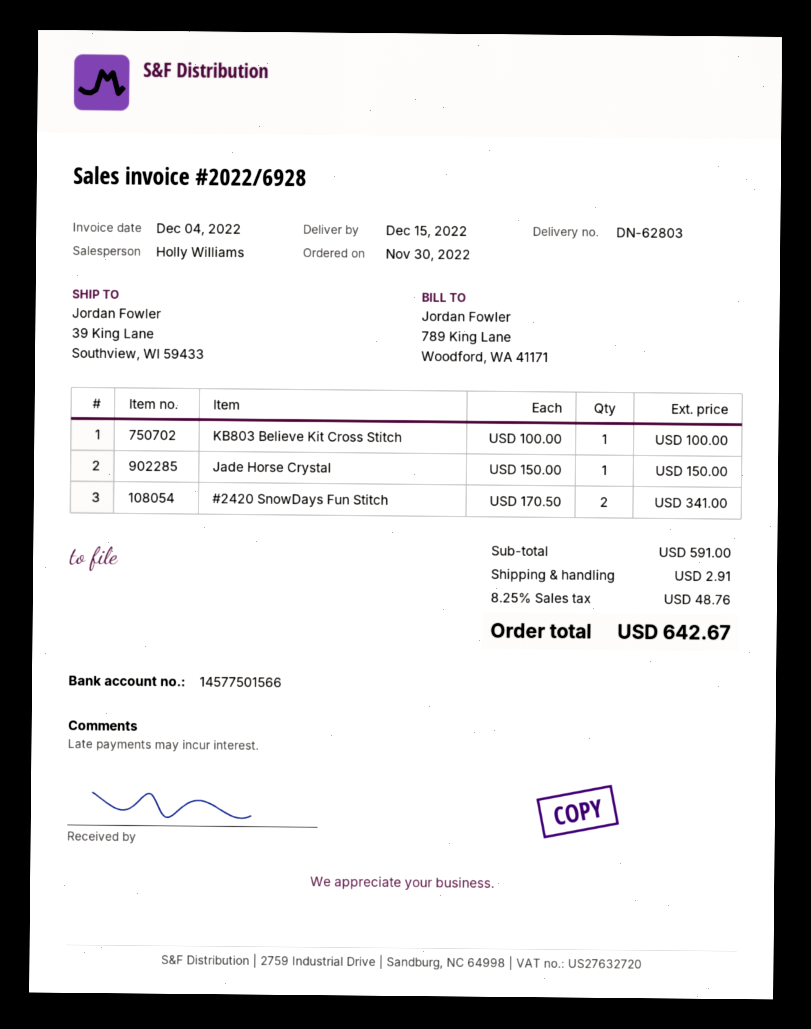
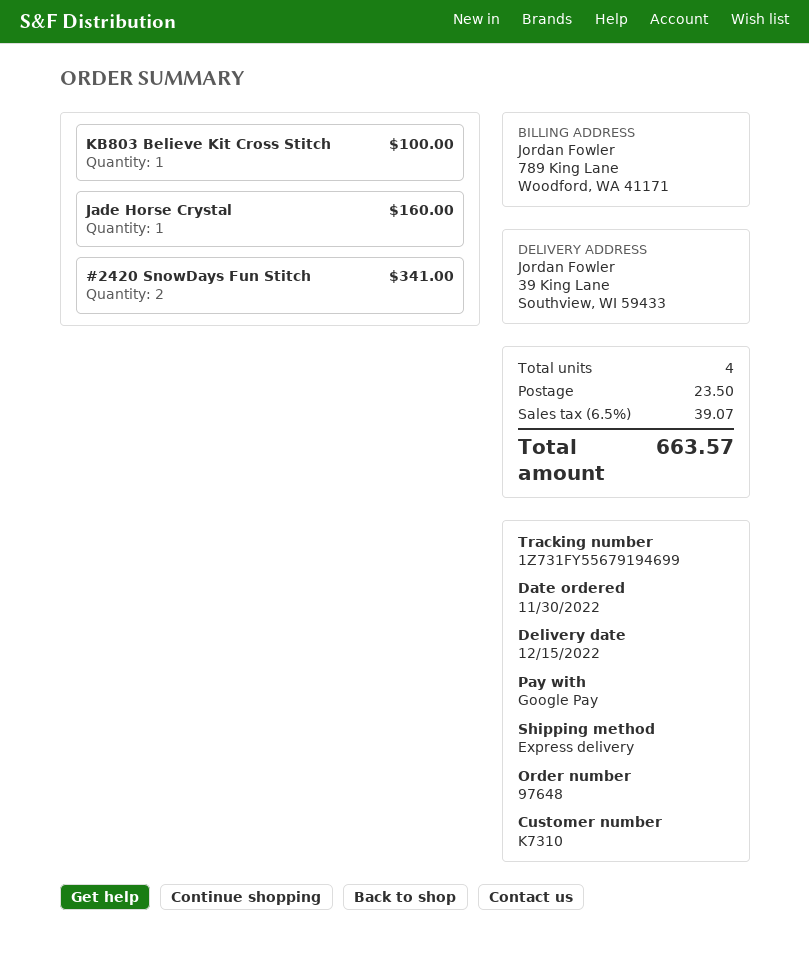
Jade Horse Crystal: 1 for 150.00 -> 1 for 160.00
shipping: 2.91 -> 23.50
tax: 8.25% = 48.76 -> 6.5% = 39.07
total: 642.67 -> 663.57

